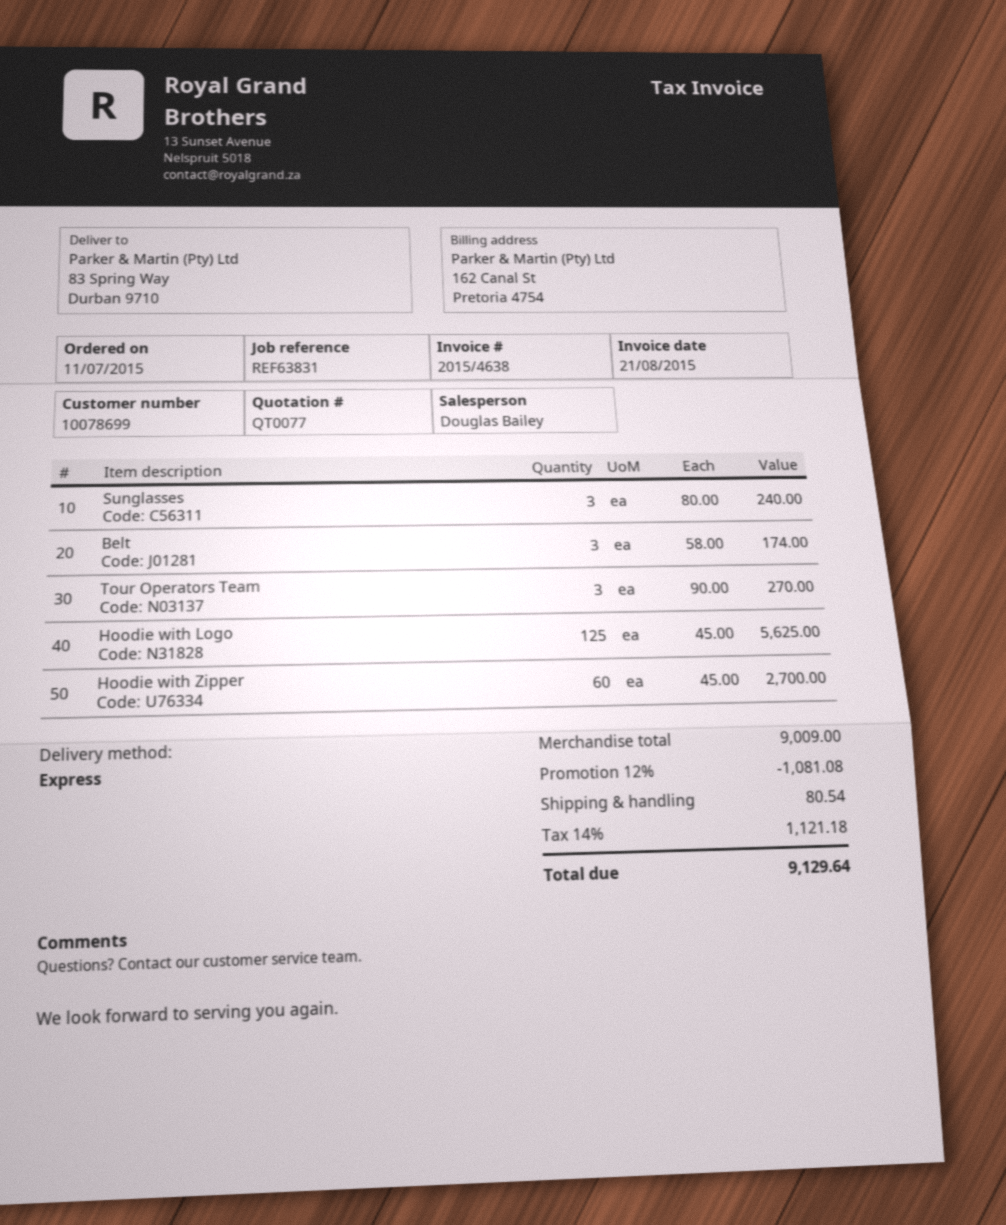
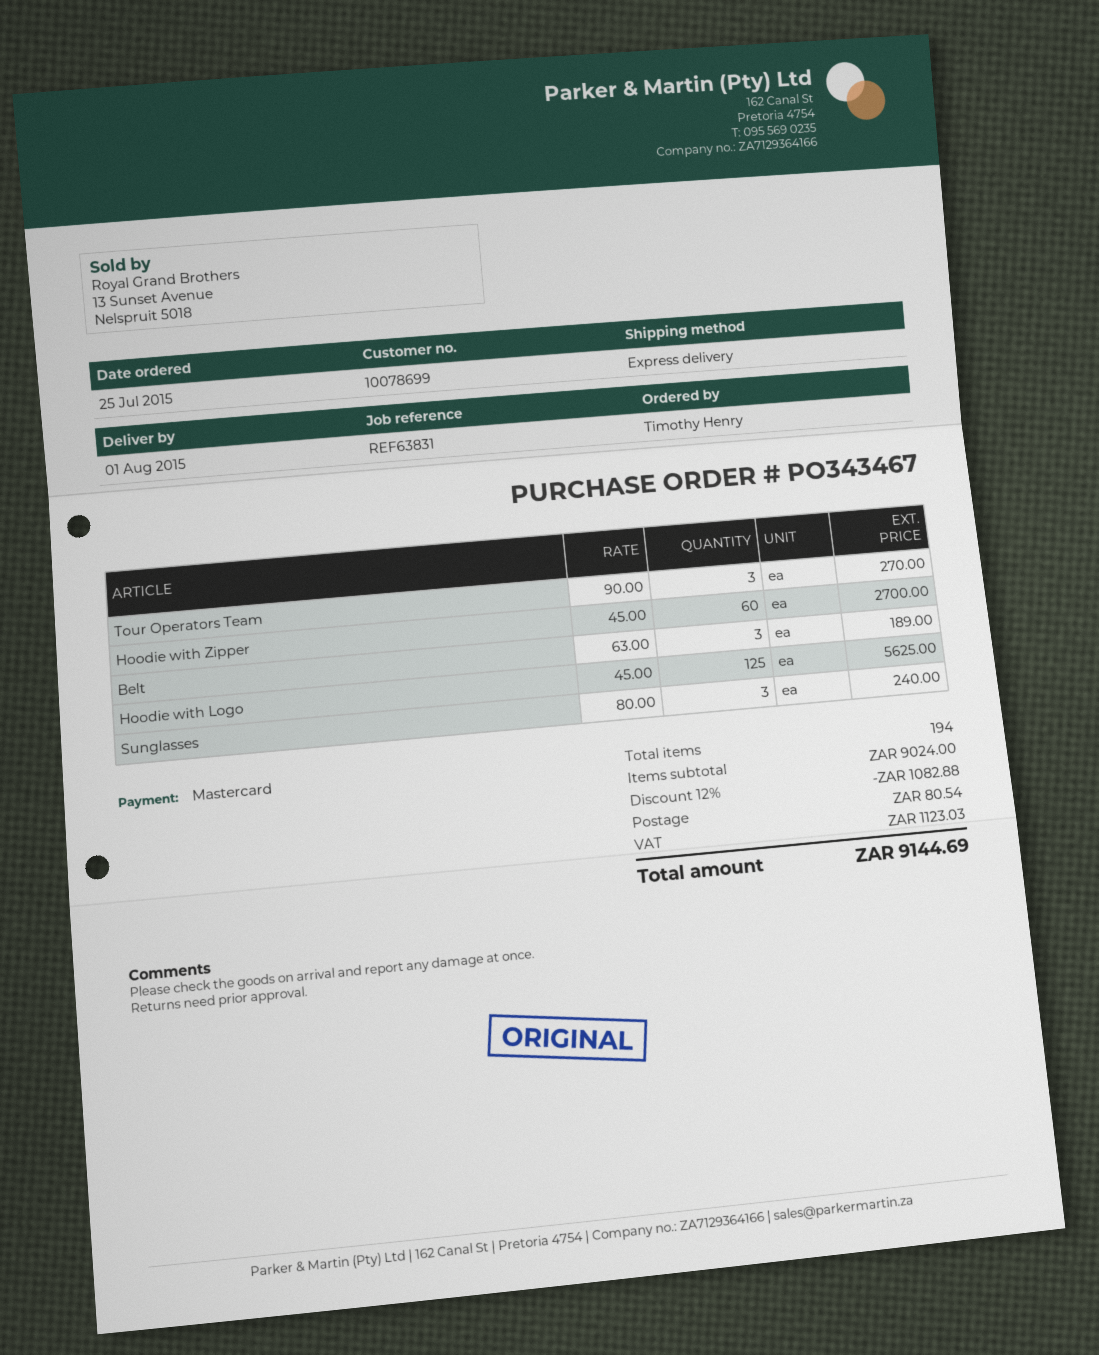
order date: 2015-07-11 -> 2015-07-25
Belt: 3 x 58.00 = 174.00 -> 3 x 63.00 = 189.00
subtotal: 9009.00 -> 9024.00
discount: 12% = 1081.08 -> 12% = 1082.88
tax: 1121.18 -> 1123.03
total: 9129.64 -> 9144.69

